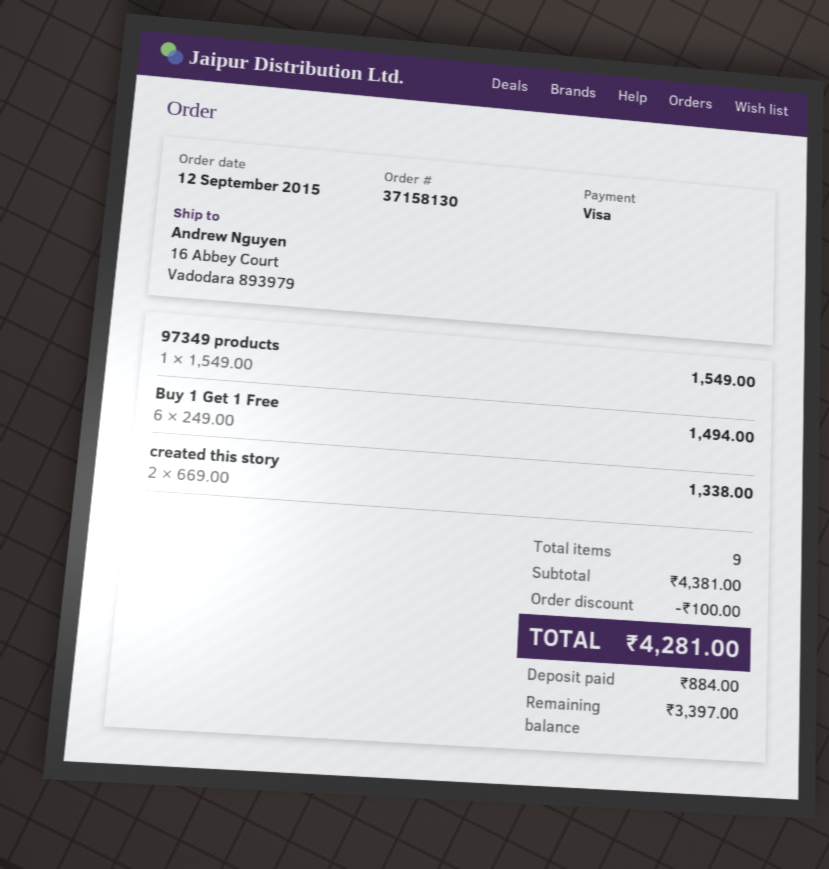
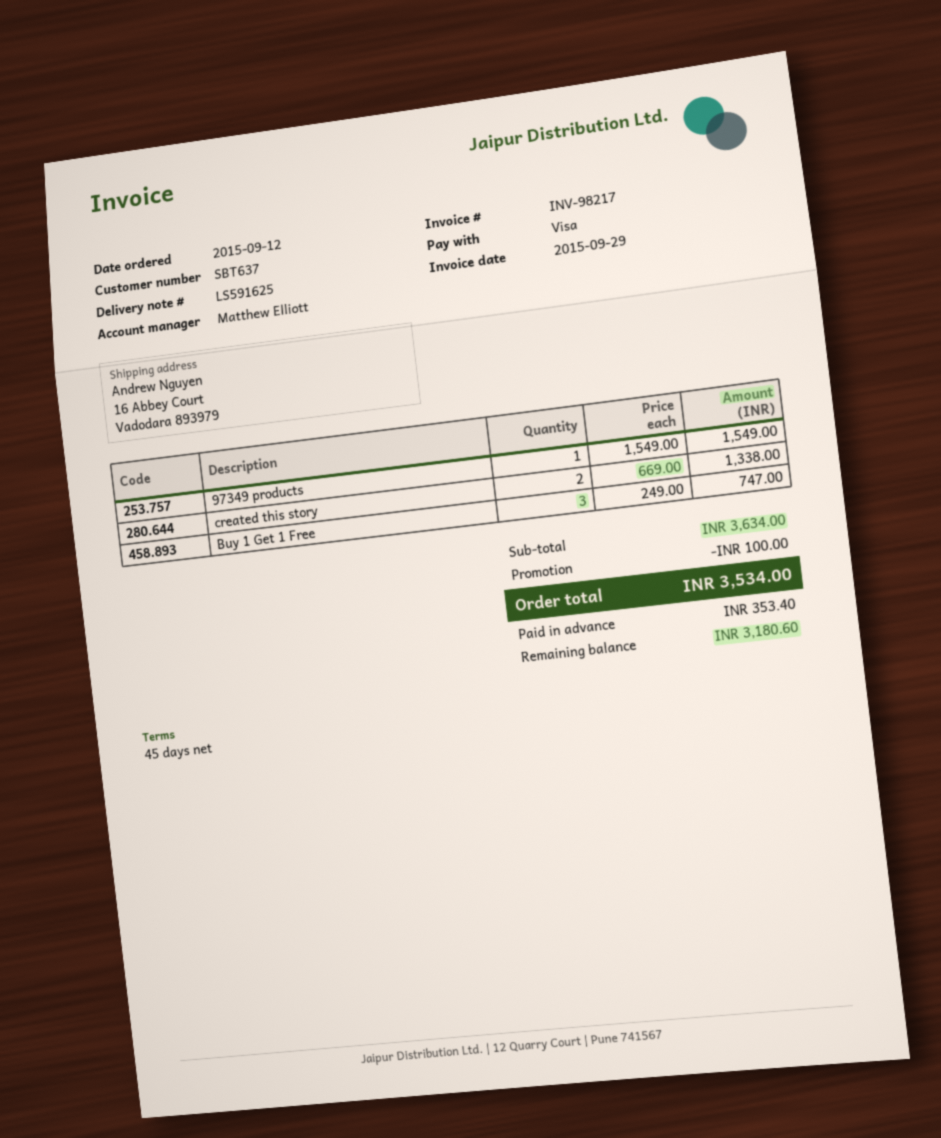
Buy 1 Get 1 Free: 6 x 249.00 = 1494.00 -> 3 x 249.00 = 747.00
subtotal: 4381.00 -> 3634.00
total: 4281.00 -> 3534.00
deposit: 884.00 -> 353.40
balance: 3397.00 -> 3180.60

